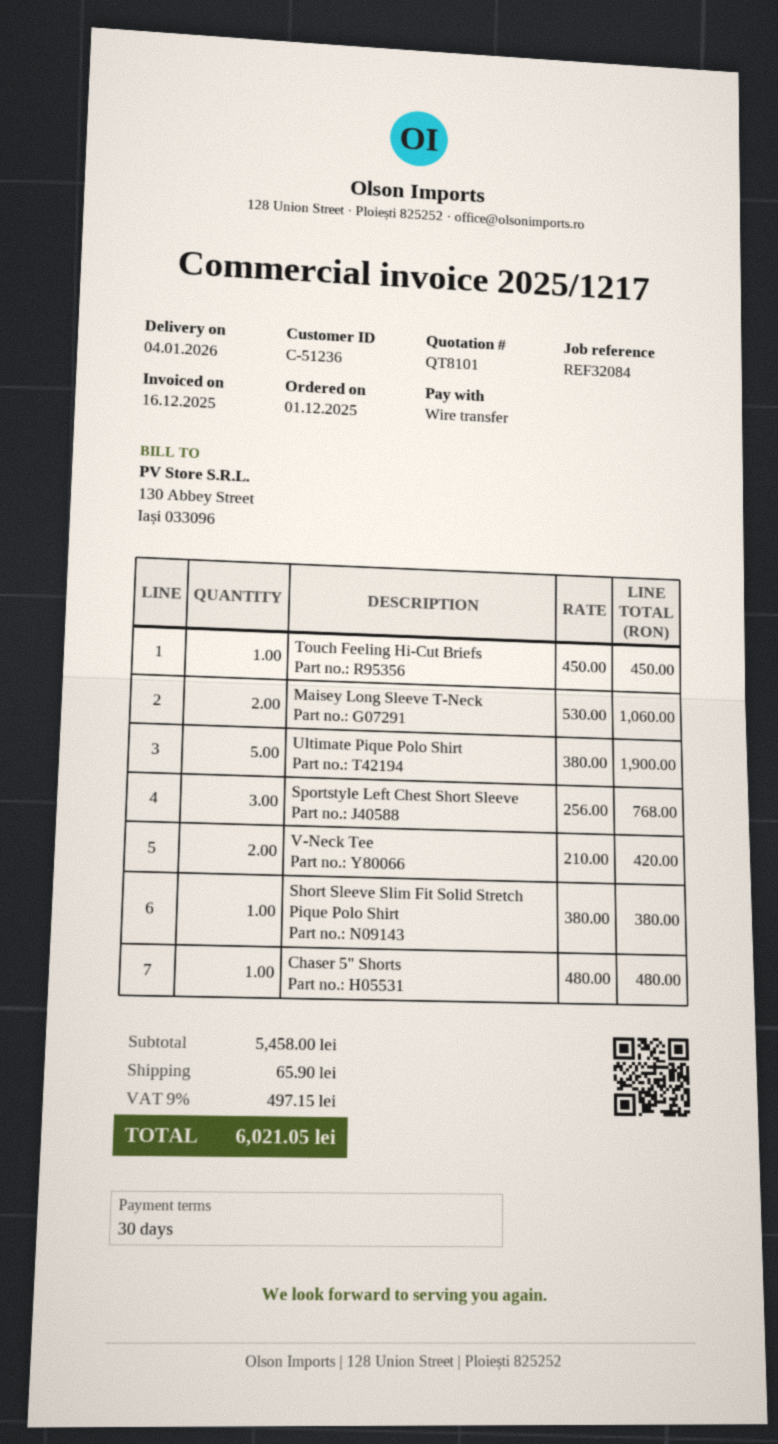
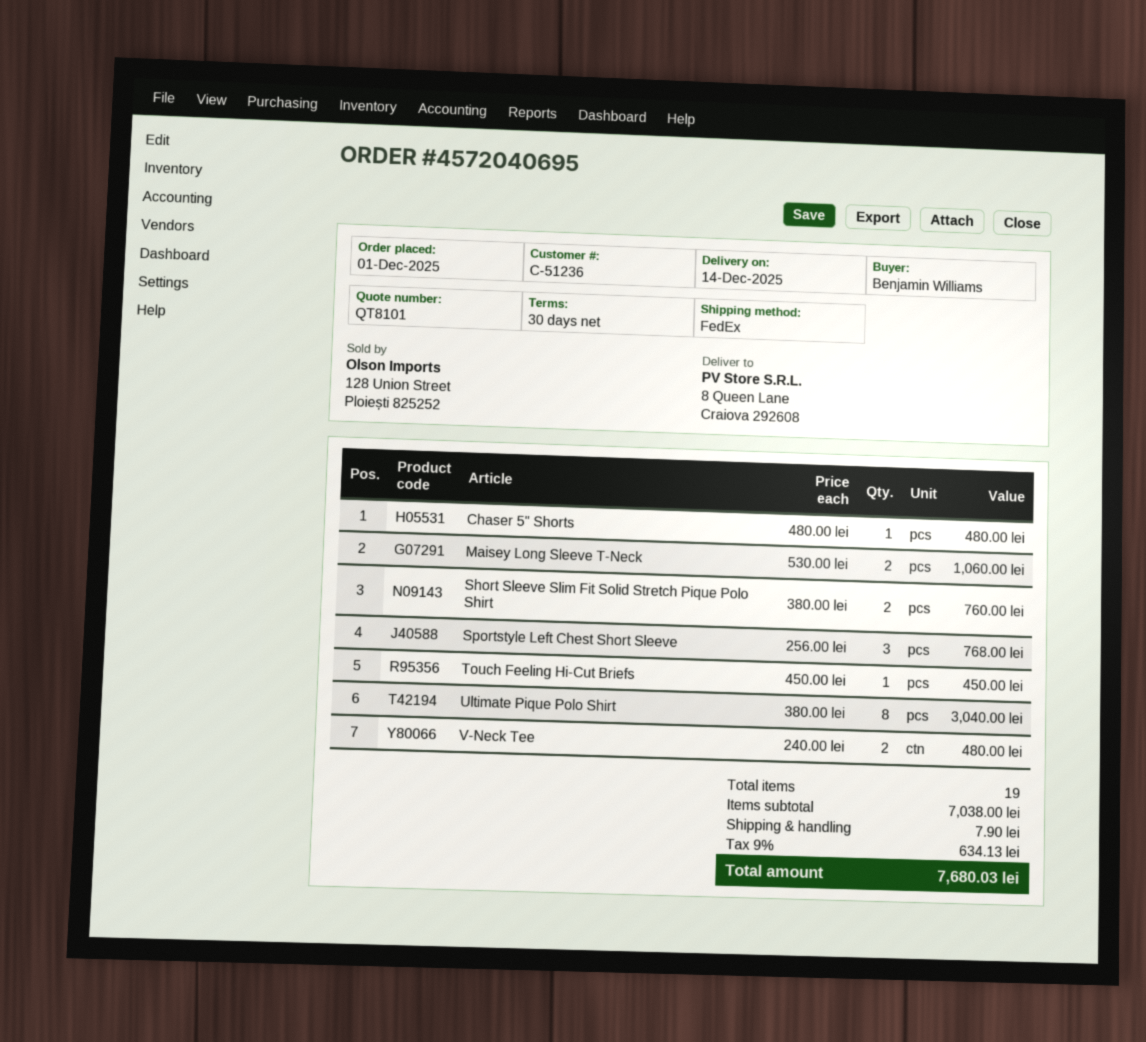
delivery date: 2026-01-04 -> 2025-12-14
Ultimate Pique Polo Shirt: 5 x 380.00 = 1900.00 -> 8 x 380.00 = 3040.00
V-Neck Tee: 2 x 210.00 = 420.00 -> 2 x 240.00 = 480.00
Short Sleeve Slim Fit Solid Stretch Pique Polo Shirt: 1 x 380.00 = 380.00 -> 2 x 380.00 = 760.00
subtotal: 5458.00 -> 7038.00
shipping: 65.90 -> 7.90
tax: 9% = 497.15 -> 9% = 634.13
total: 6021.05 -> 7680.03

